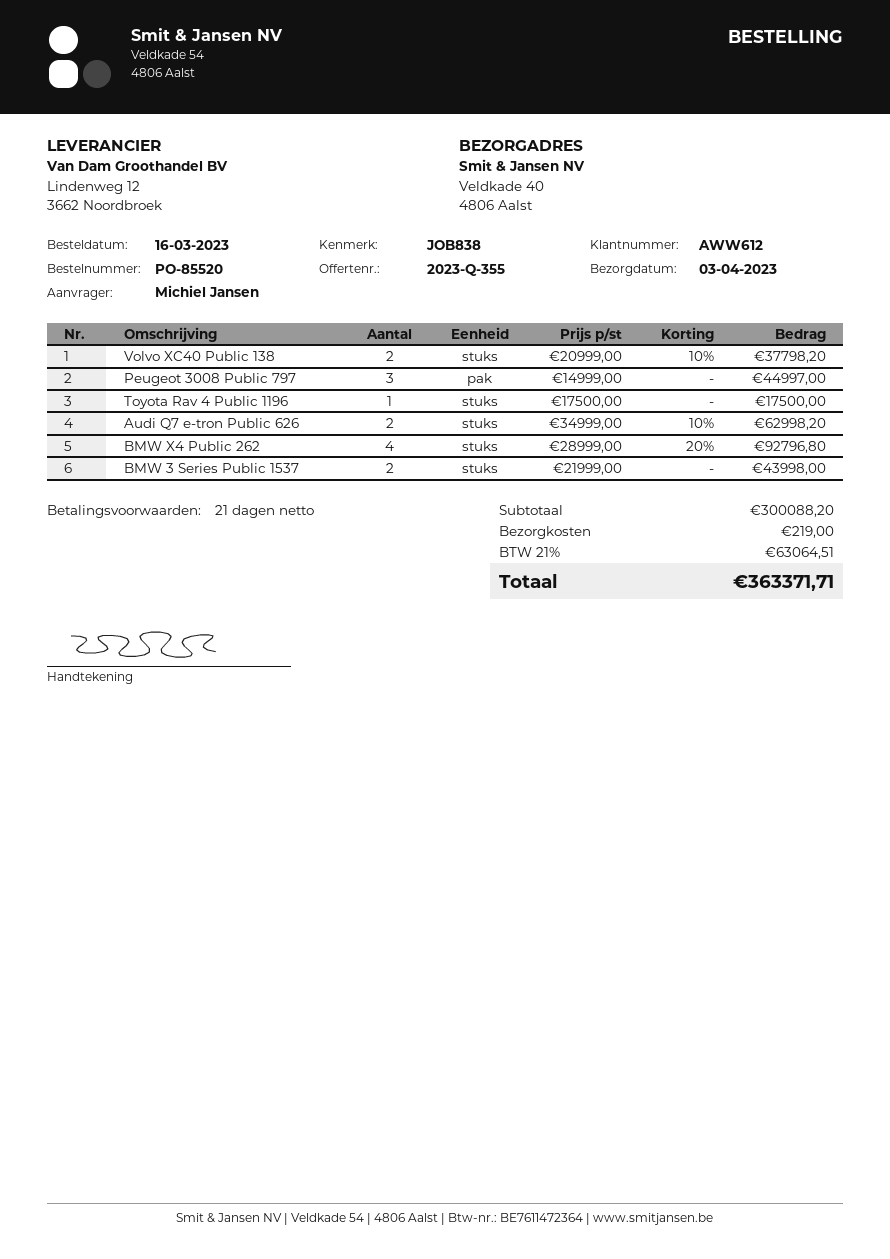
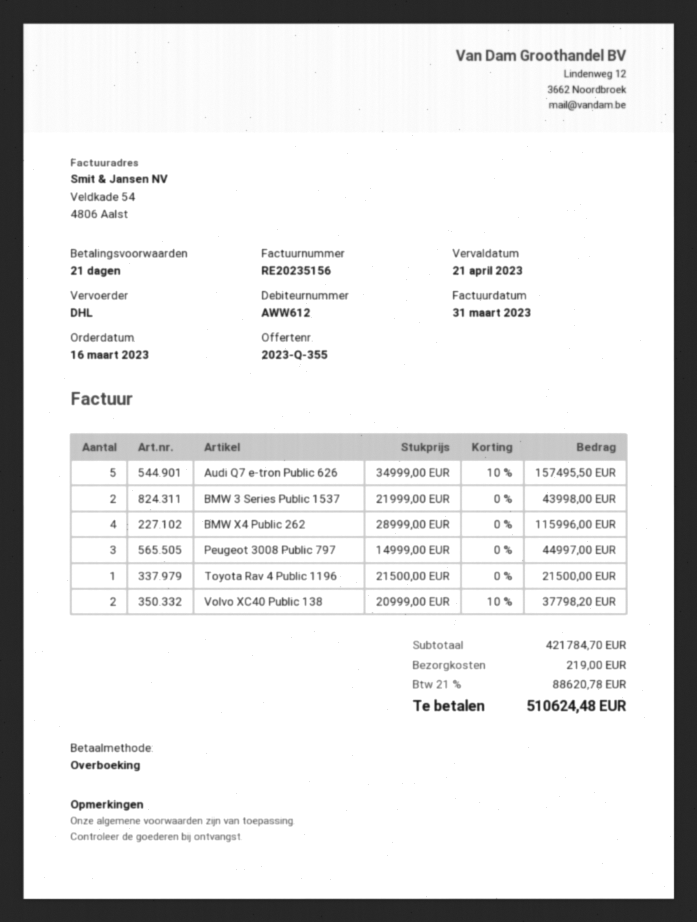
Toyota Rav 4 Public 1196: 1 x 17500.00 = 17500.00 -> 1 x 21500.00 = 21500.00
Audi Q7 e-tron Public 626: 2 x 34999.00 - 10% = 62998.20 -> 5 x 34999.00 - 10% = 157495.50
BMW X4 Public 262: 4 x 28999.00 - 20% = 92796.80 -> 4 x 28999.00 = 115996.00
subtotal: 300088.20 -> 421784.70
tax: 21% = 63064.51 -> 21% = 88620.78
total: 363371.71 -> 510624.48

